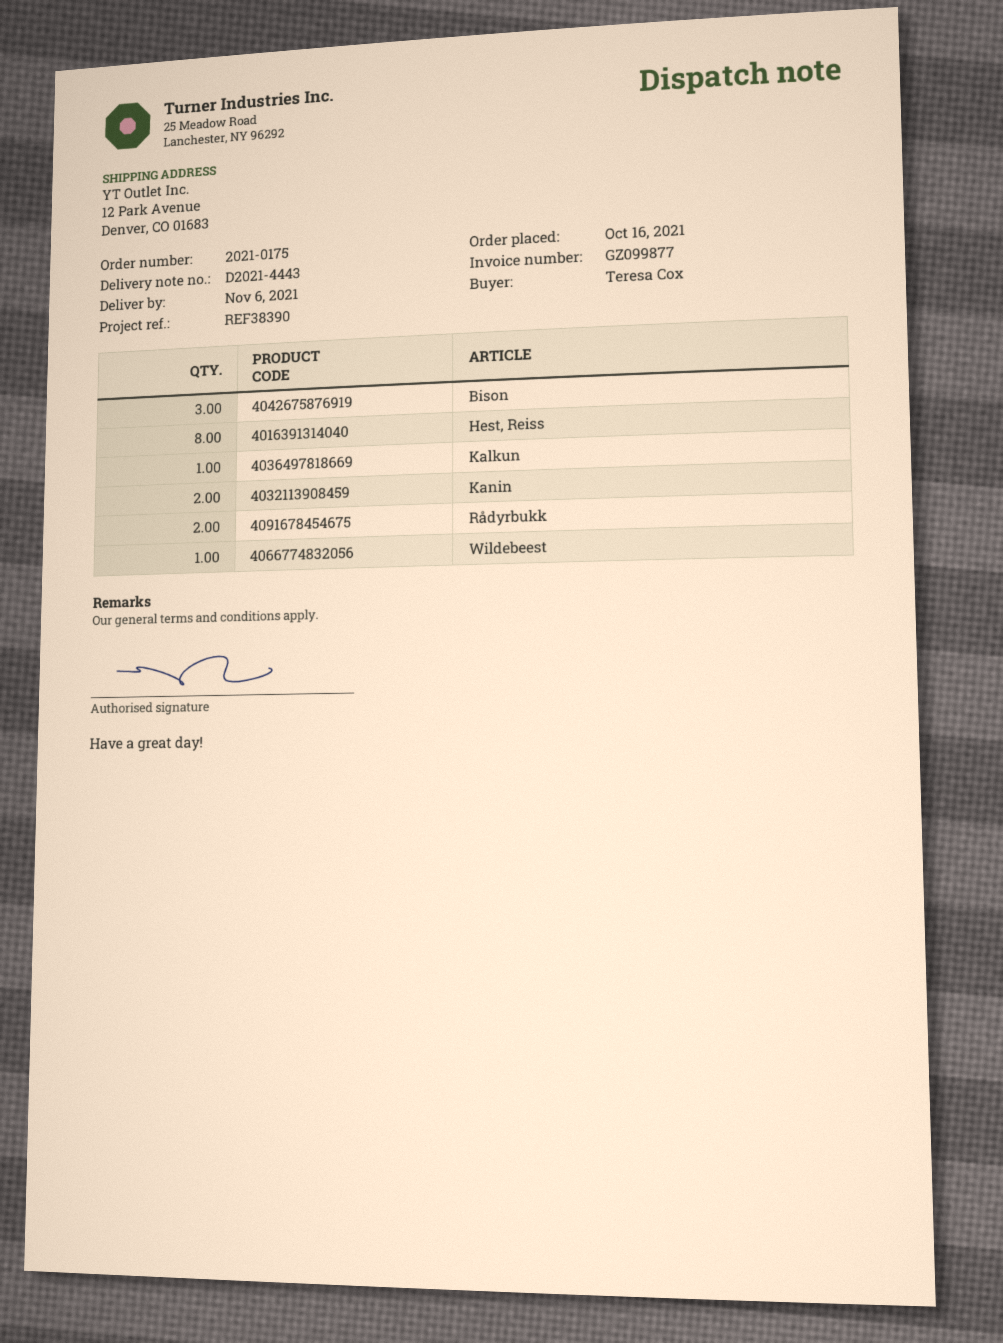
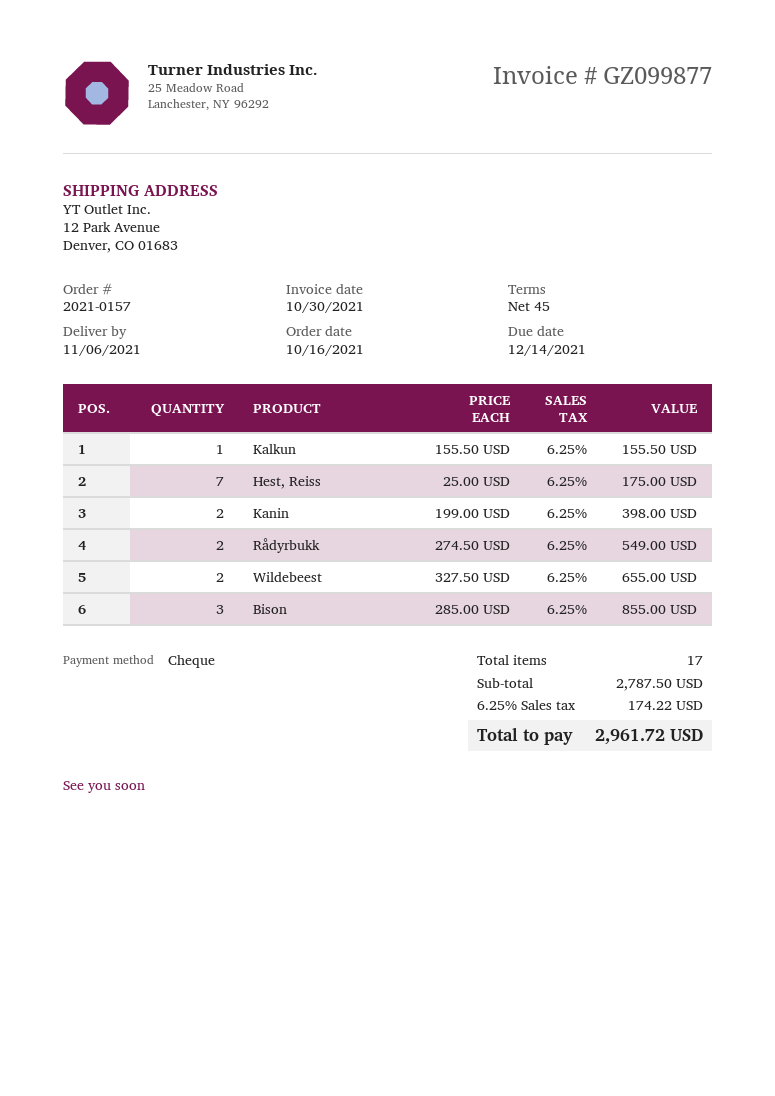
order number: 2021-0175 -> 2021-0157
Hest, Reiss: 8 -> 7
Wildebeest: 1 -> 2

